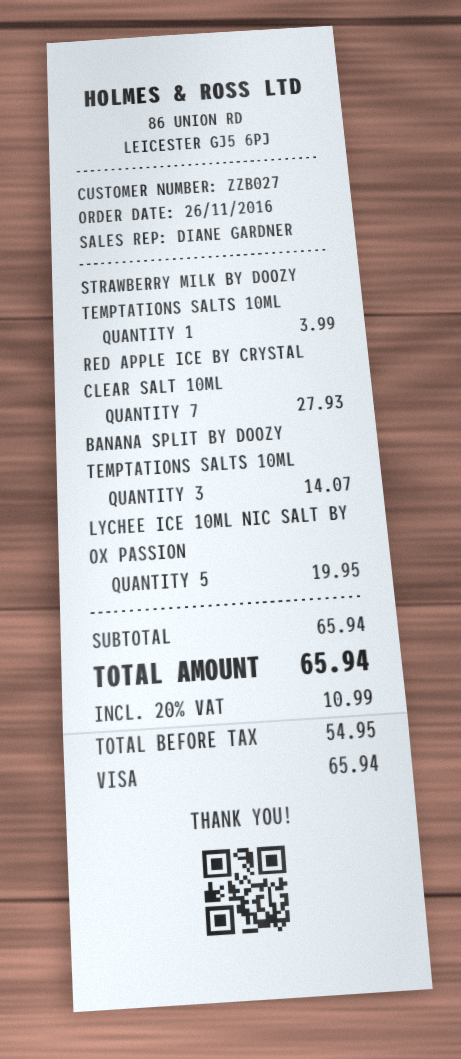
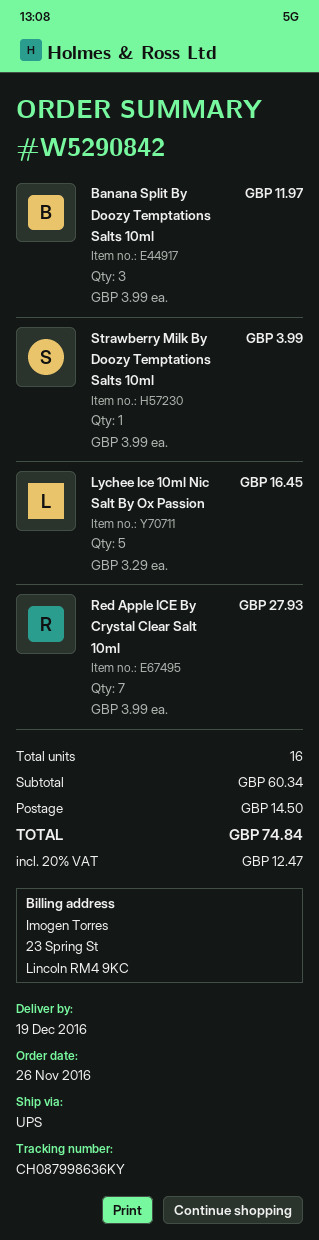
BANANA SPLIT BY DOOZY TEMPTATIONS SALTS 10ML: 3 for 14.07 -> 3 for 11.97
LYCHEE ICE 10ML NIC SALT BY OX PASSION: 5 for 19.95 -> 5 for 16.45
subtotal: 65.94 -> 60.34
shipping: none -> 14.50
tax: 20% = 10.99 -> 20% = 12.47
total: 65.94 -> 74.84

